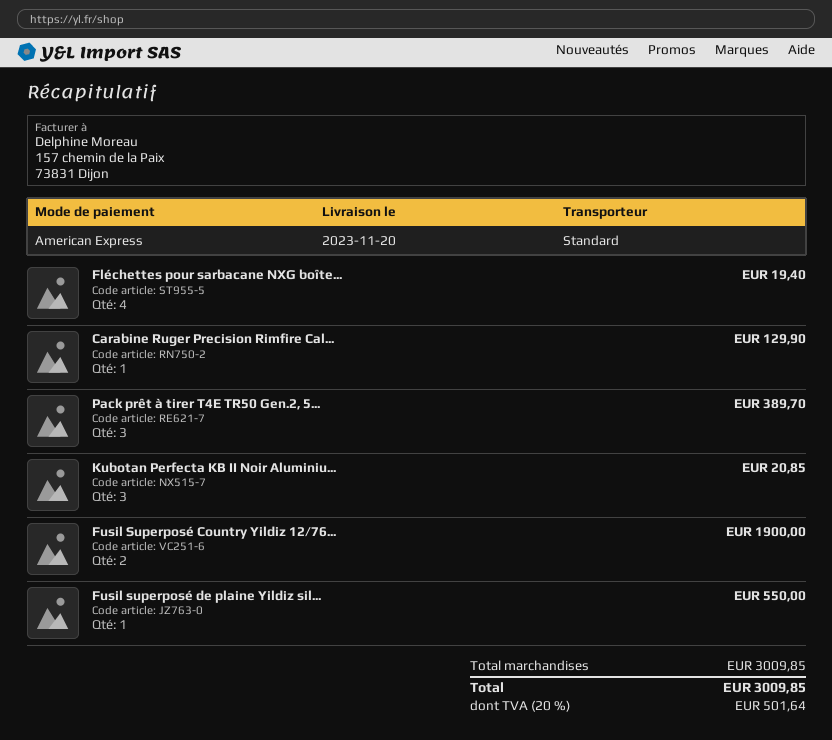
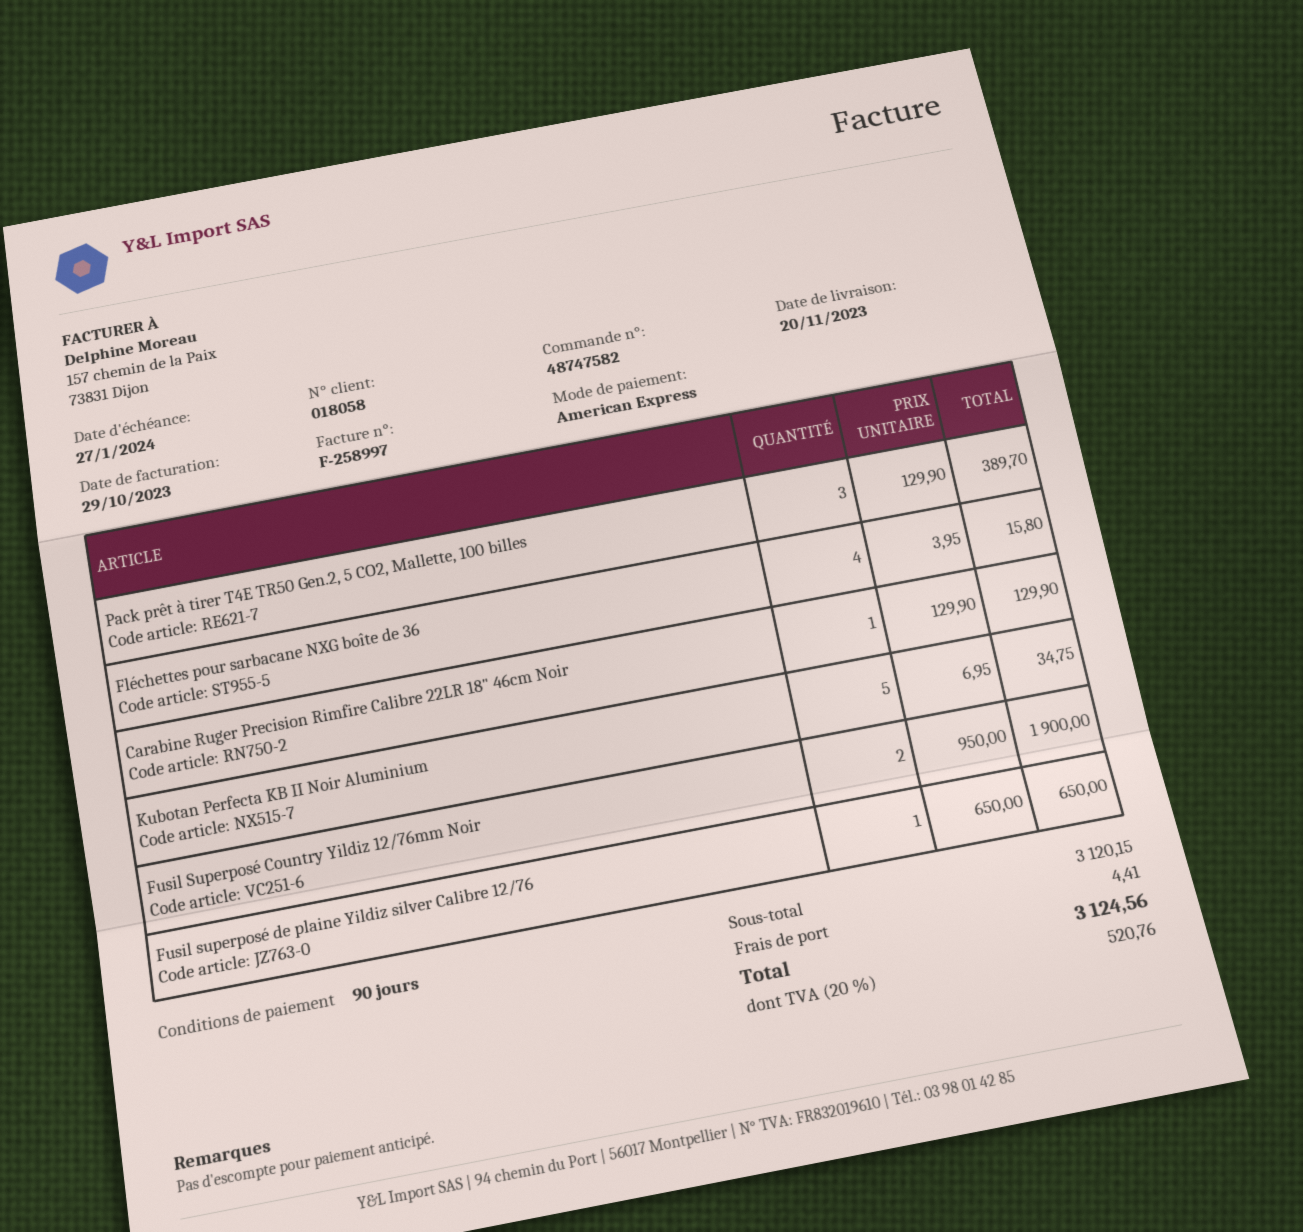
Fléchettes pour sarbacane NXG boîte...: 4 for 19.40 -> 4 for 15.80
Kubotan Perfecta KB II Noir Aluminiu...: 3 for 20.85 -> 5 for 34.75
Fusil superposé de plaine Yildiz sil...: 1 for 550.00 -> 1 for 650.00
subtotal: 3009.85 -> 3120.15
shipping: none -> 4.41
tax: 20% = 501.64 -> 20% = 520.76
total: 3009.85 -> 3124.56

